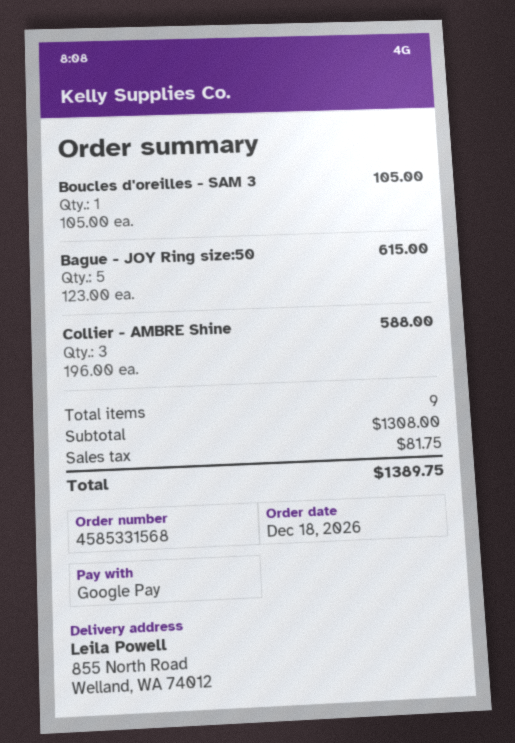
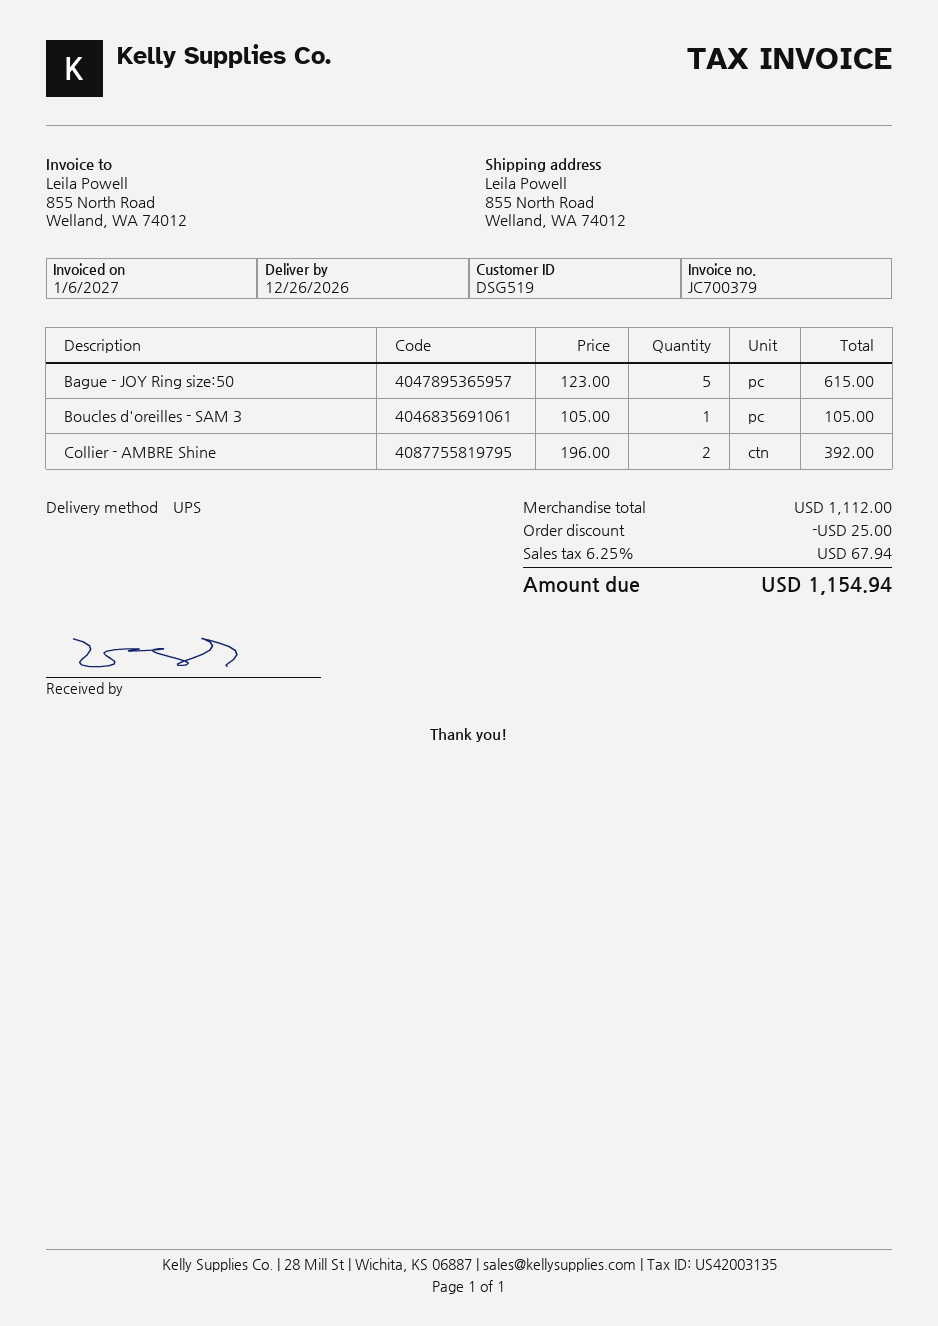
Collier - AMBRE Shine: 3 x 196.00 = 588.00 -> 2 x 196.00 = 392.00
subtotal: 1308.00 -> 1112.00
discount: none -> 25.00
tax: 81.75 -> 67.94
total: 1389.75 -> 1154.94

